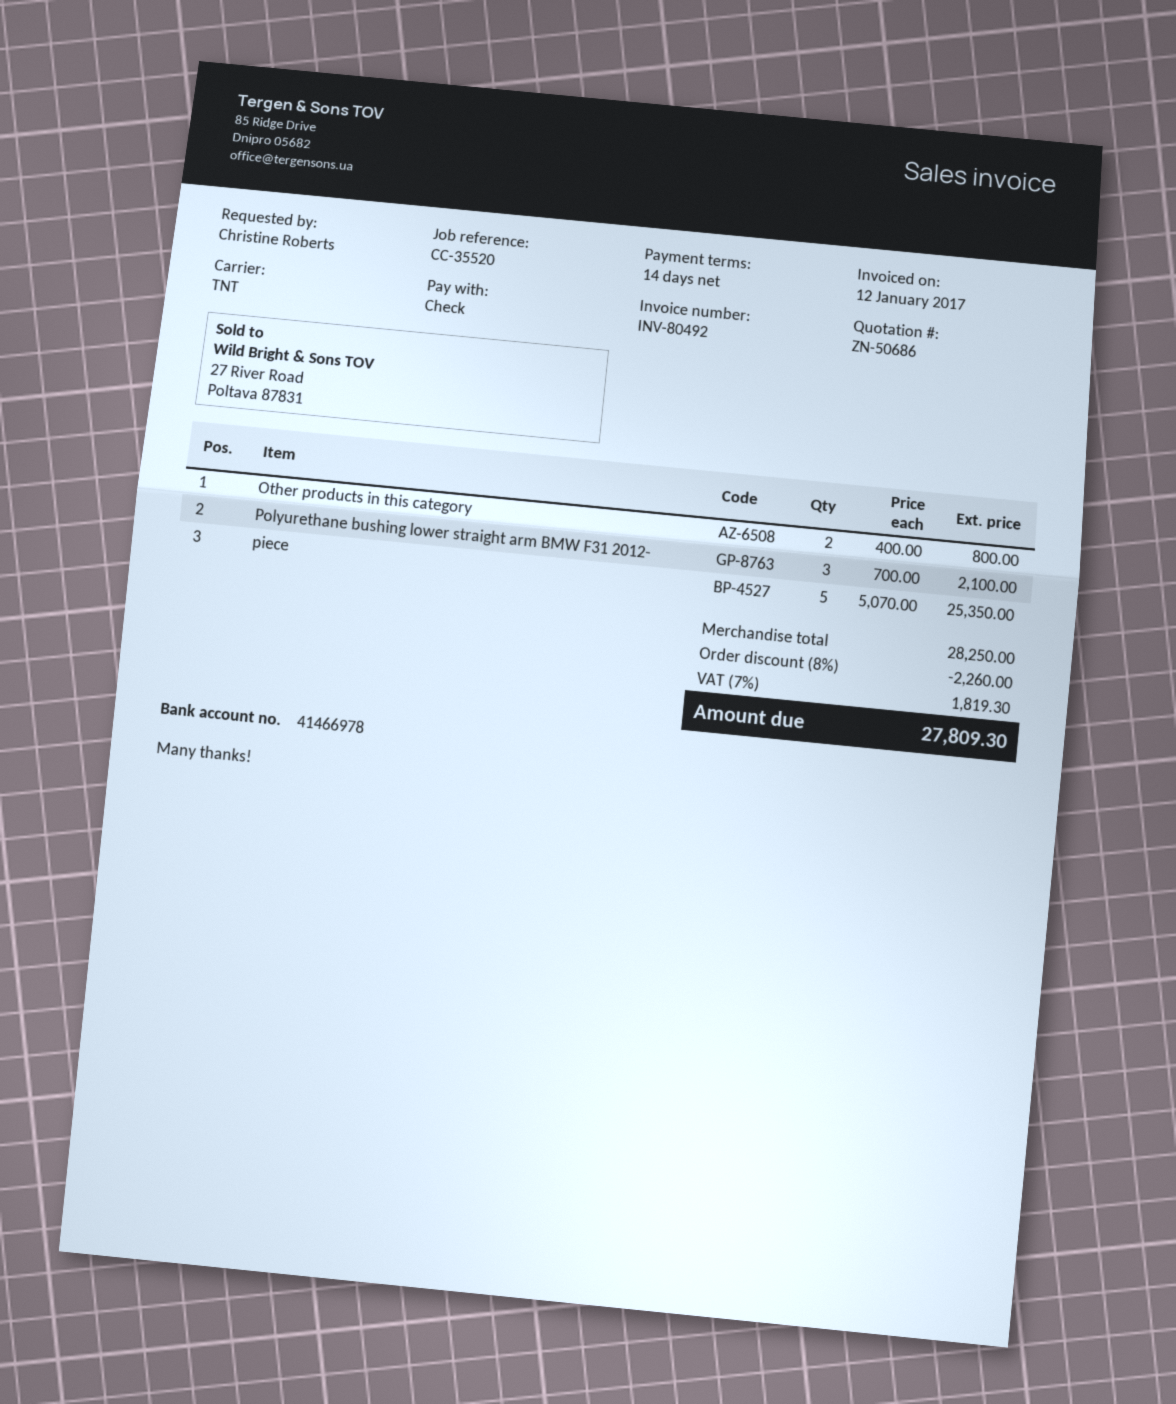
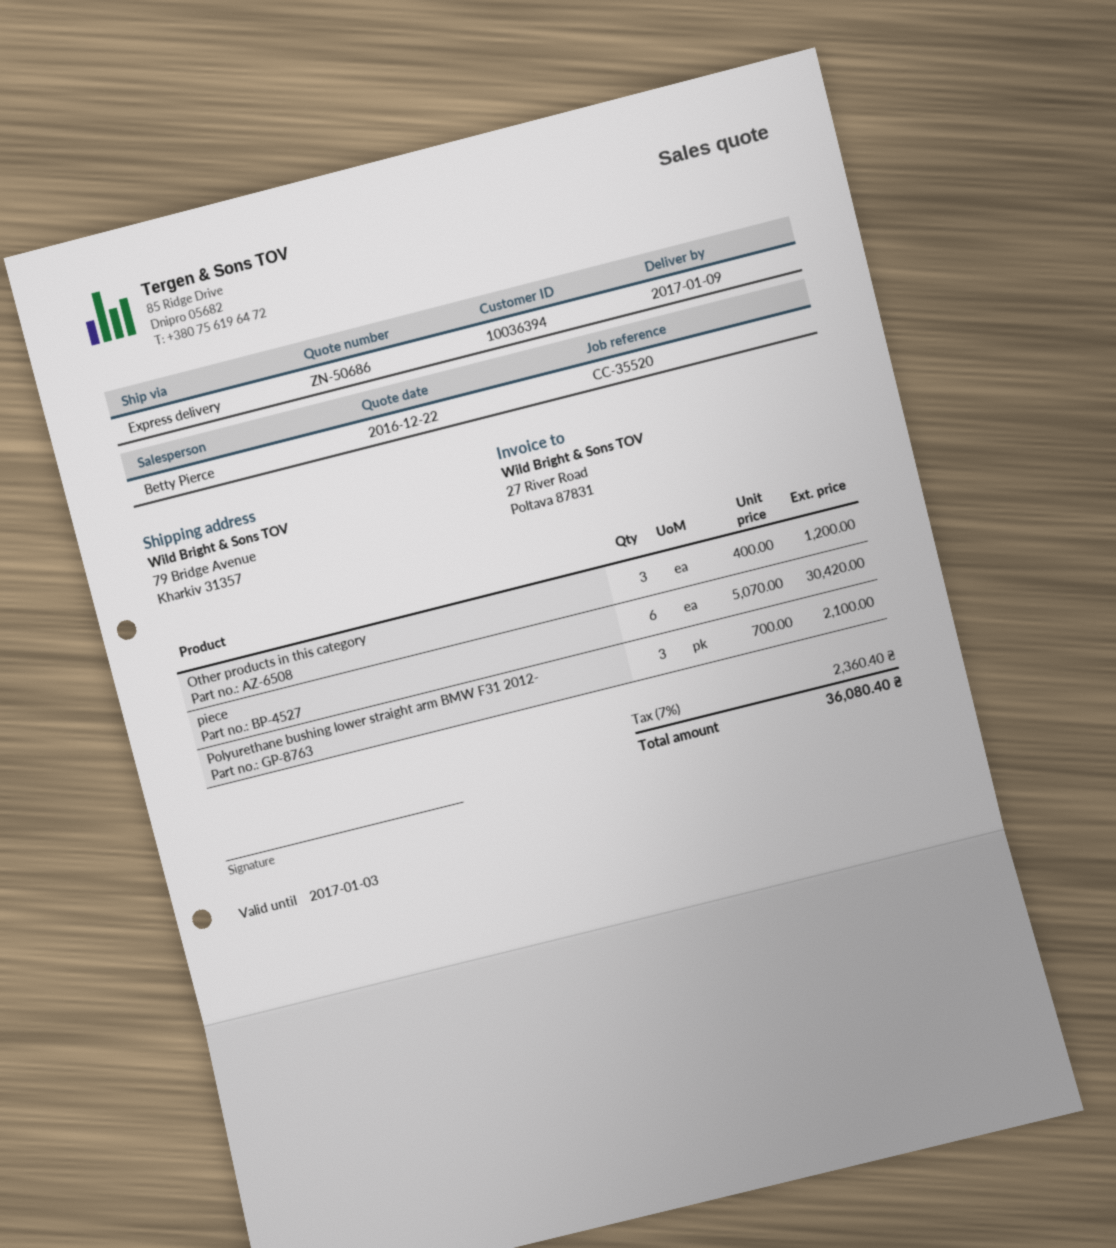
shipping method: TNT -> express
Other products in this category: 2 x 400.00 = 800.00 -> 3 x 400.00 = 1200.00
piece: 5 x 5070.00 = 25350.00 -> 6 x 5070.00 = 30420.00
discount: 8% = 2260.00 -> none
tax: 7% = 1819.30 -> 7% = 2360.40
total: 27809.30 -> 36080.40

